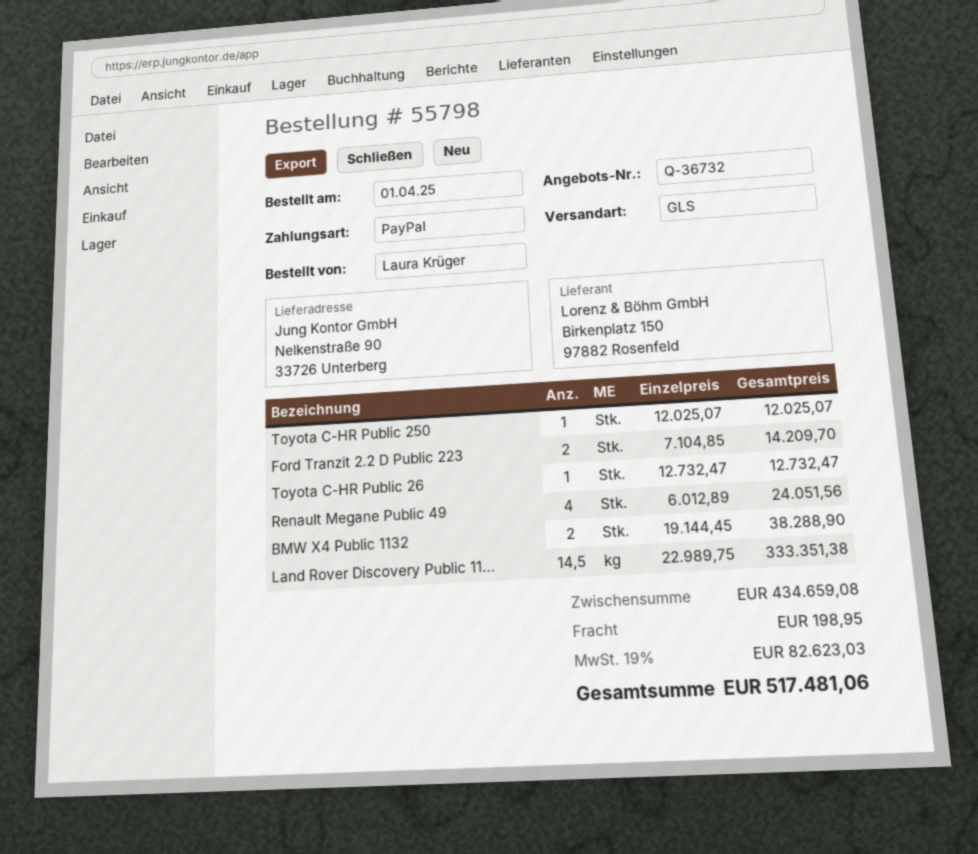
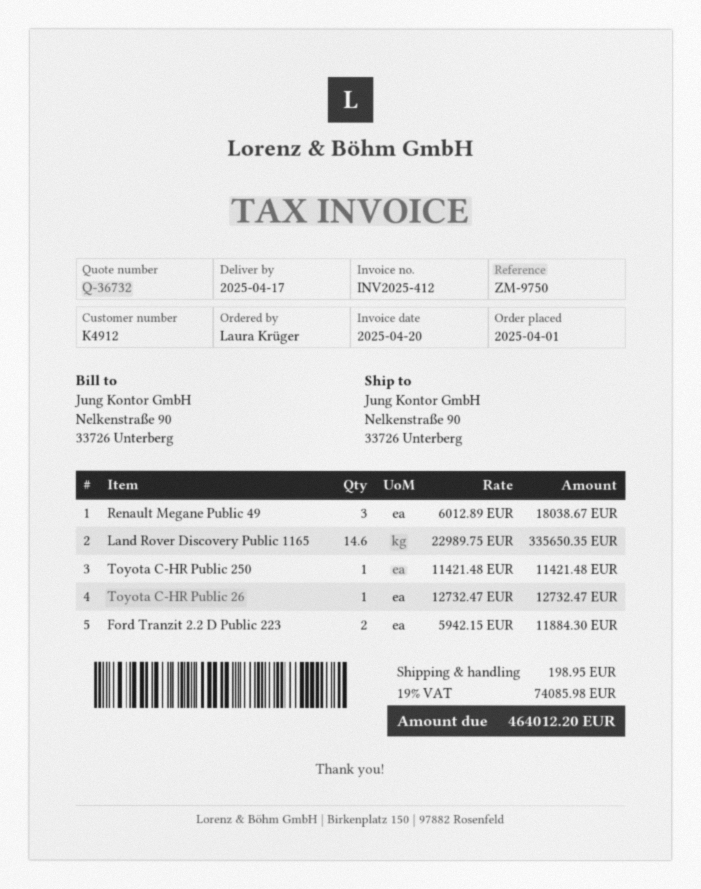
Toyota C-HR Public 250: 1 x 12025.07 = 12025.07 -> 1 x 11421.48 = 11421.48
Ford Tranzit 2.2 D Public 223: 2 x 7104.85 = 14209.70 -> 2 x 5942.15 = 11884.30
Renault Megane Public 49: 4 x 6012.89 = 24051.56 -> 3 x 6012.89 = 18038.67
BMW X4 Public 1132: 2 x 19144.45 = 38288.90 -> none
Land Rover Discovery Public 11...: 14.5 x 22989.75 = 333351.38 -> 14.6 x 22989.75 = 335650.35
tax: 19% = 82623.03 -> 19% = 74085.98
total: 517481.06 -> 464012.20

